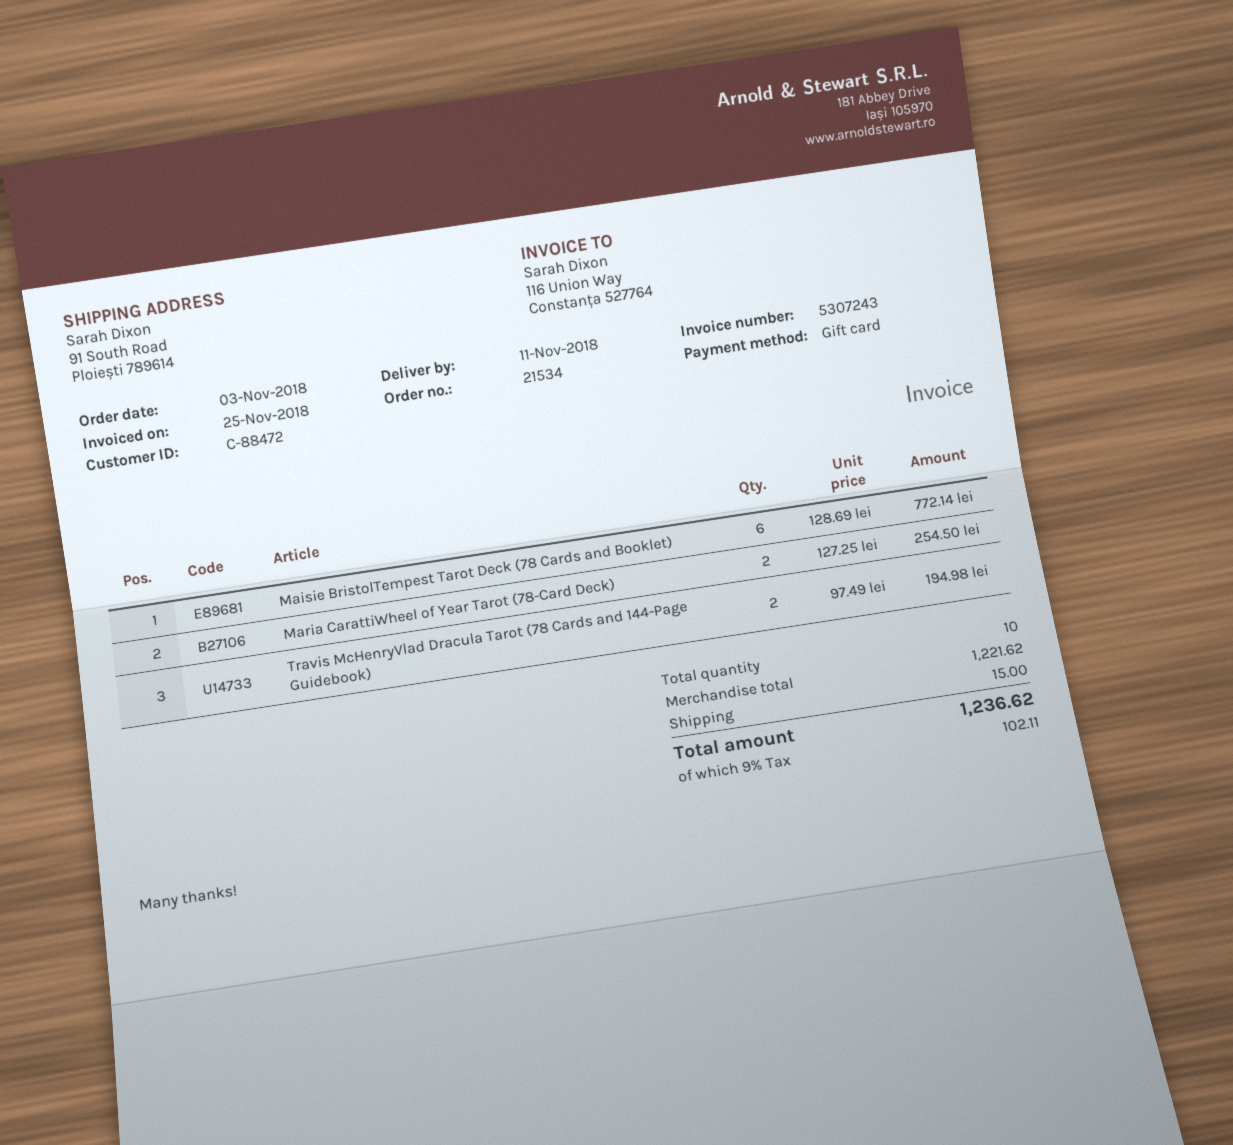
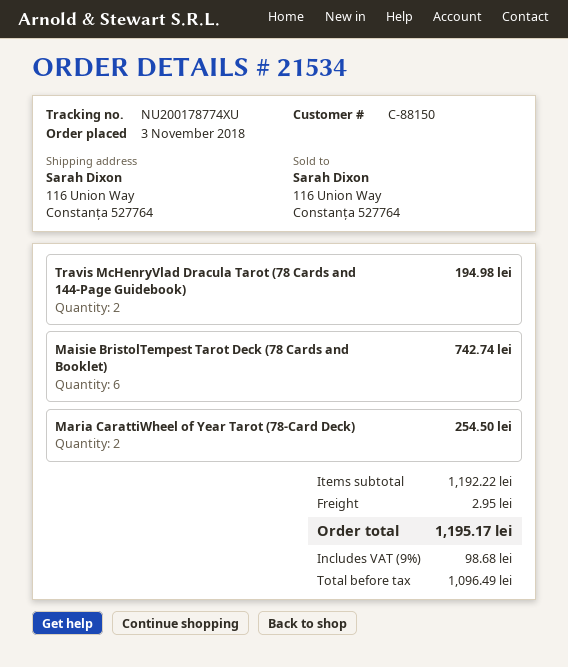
customer number: C-88472 -> C-88150
ship to: 91 South Road, Ploiești 789614 -> 116 Union Way, Constanța 527764
Maisie BristolTempest Tarot Deck (78 Cards and Booklet): 6 for 772.14 -> 6 for 742.74
subtotal: 1221.62 -> 1192.22
shipping: 15.00 -> 2.95
tax: 9% = 102.11 -> 9% = 98.68
total: 1236.62 -> 1195.17

